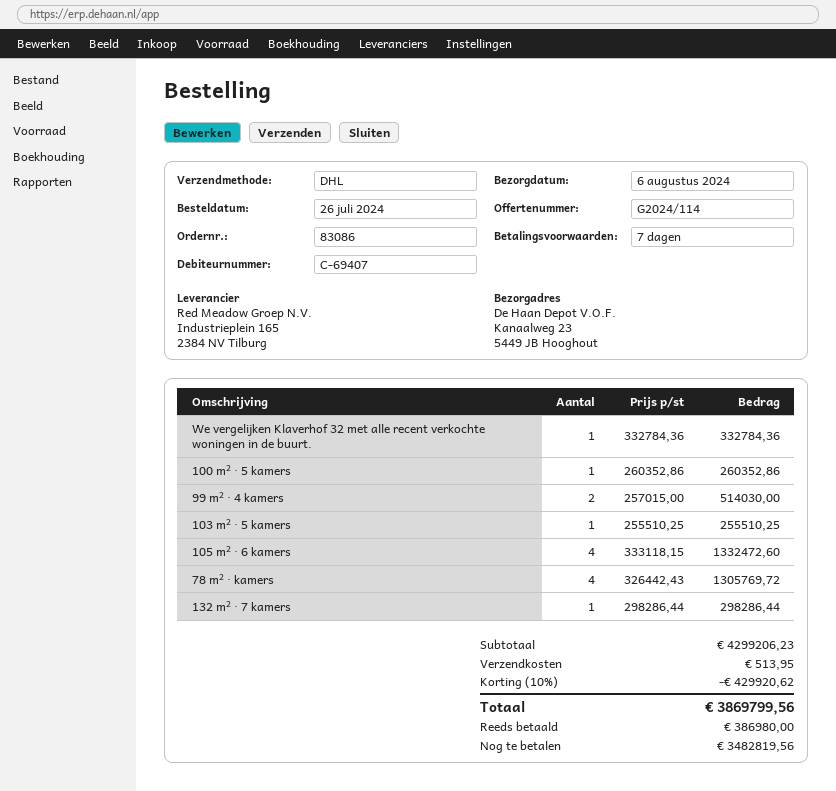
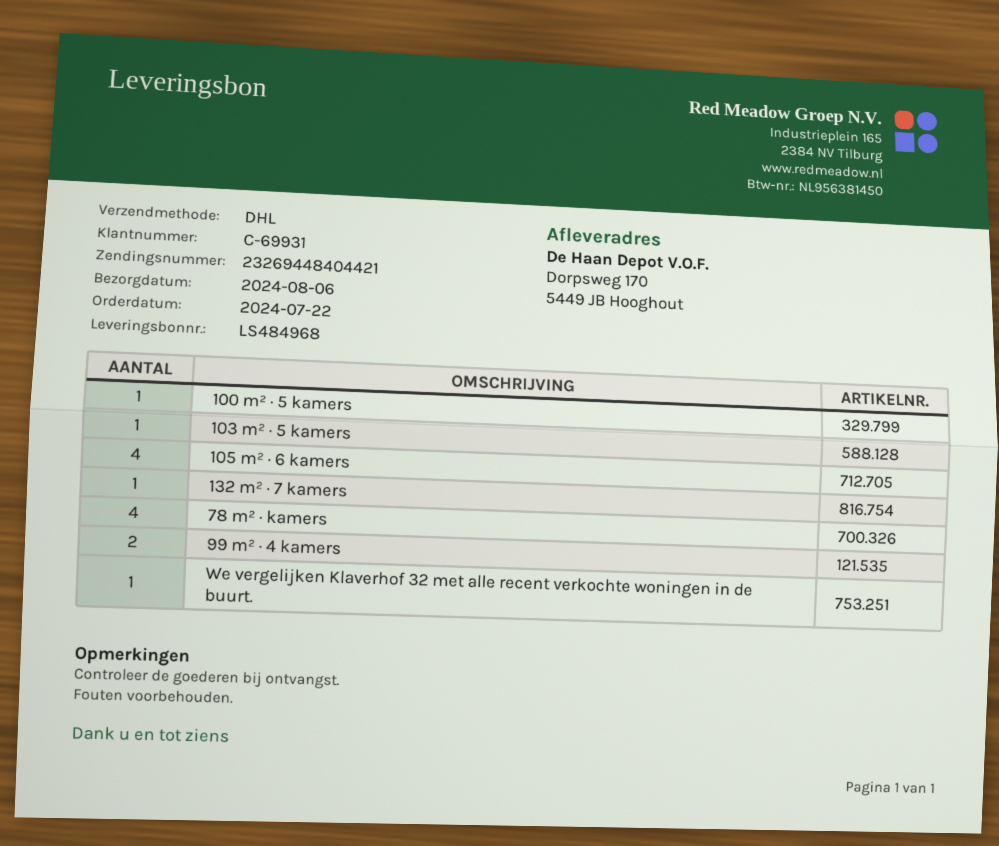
order date: 2024-07-26 -> 2024-07-22
customer number: C-69407 -> C-69931
ship to: Kanaalweg 23, 5449 JB Hooghout -> Dorpsweg 170, 5449 JB Hooghout

